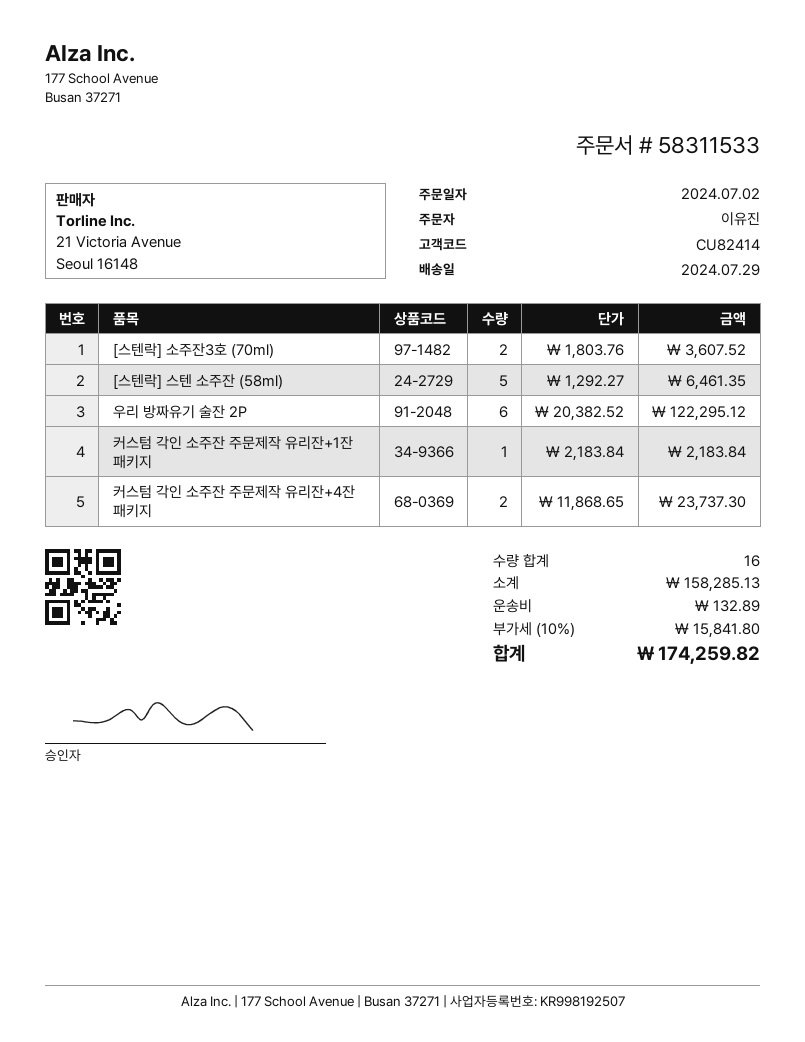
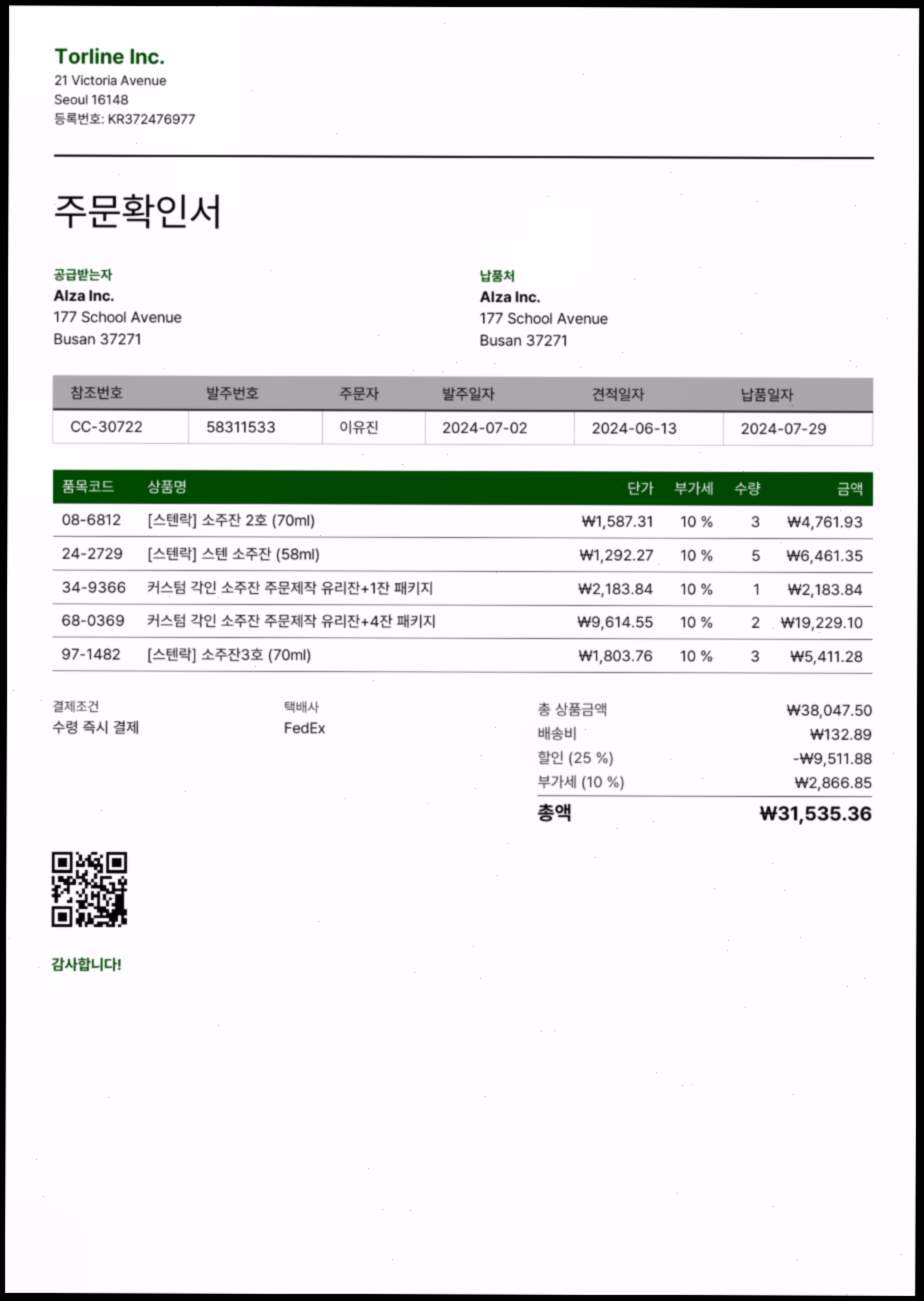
[스텐락] 소주잔3호 (70ml): 2 x 1803.76 = 3607.52 -> 3 x 1803.76 = 5411.28
우리 방짜유기 술잔 2P: 6 x 20382.52 = 122295.12 -> none
커스텀 각인 소주잔 주문제작 유리잔+4잔 패키지: 2 x 11868.65 = 23737.30 -> 2 x 9614.55 = 19229.10
[스텐락] 소주잔 2호 (70ml): none -> 3 x 1587.31 = 4761.93
subtotal: 158285.13 -> 38047.50
discount: none -> 25% = 9511.88
tax: 10% = 15841.80 -> 10% = 2866.85
total: 174259.82 -> 31535.36

